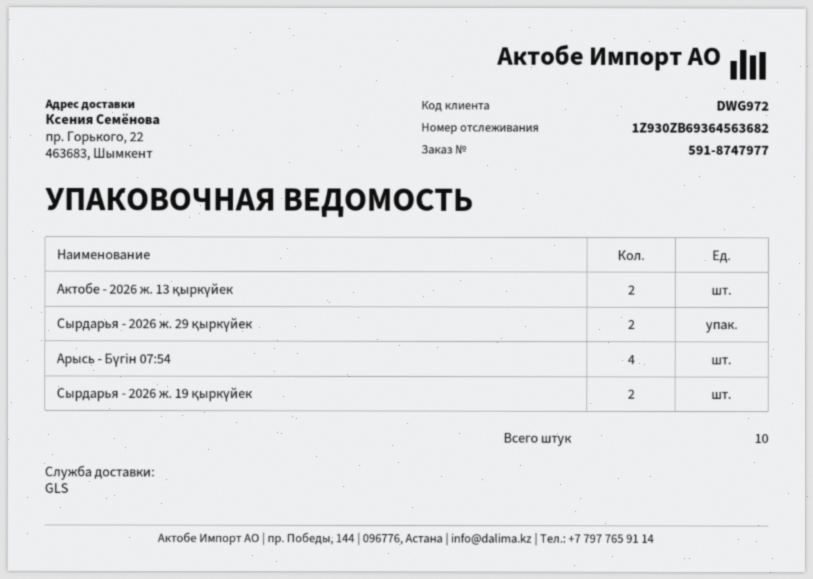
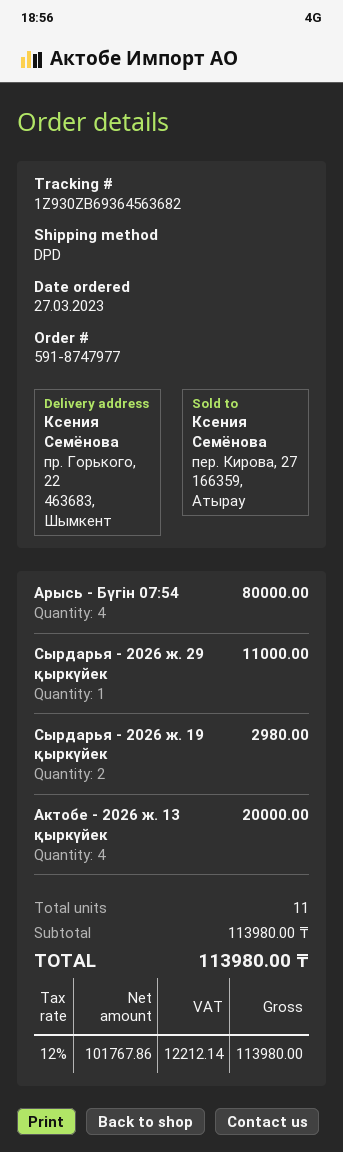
shipping method: GLS -> DPD
Актобе - 2026 ж. 13 қыркүйек: 2 -> 4
Сырдарья - 2026 ж. 29 қыркүйек: 2 -> 1
total quantity: 10 -> 11

